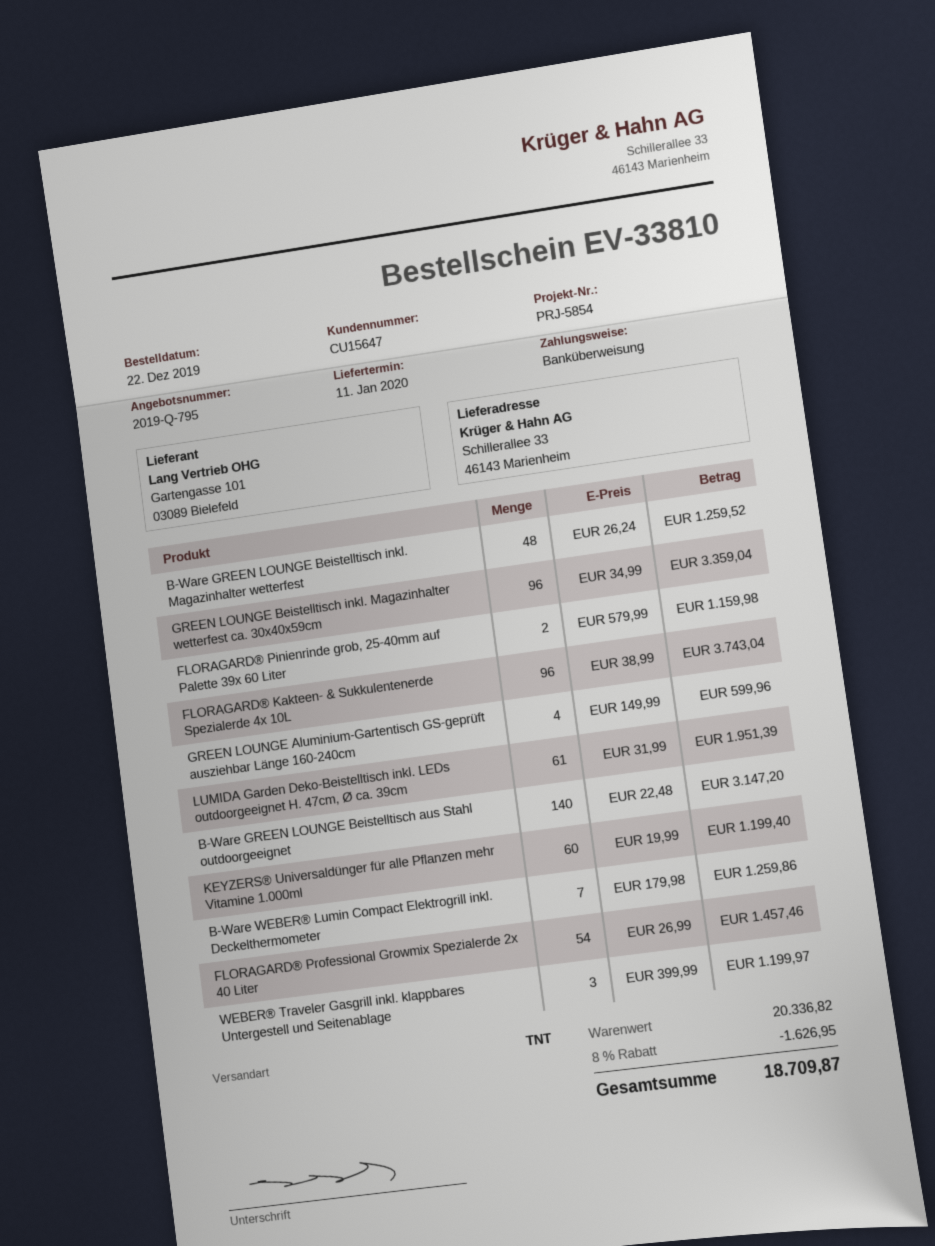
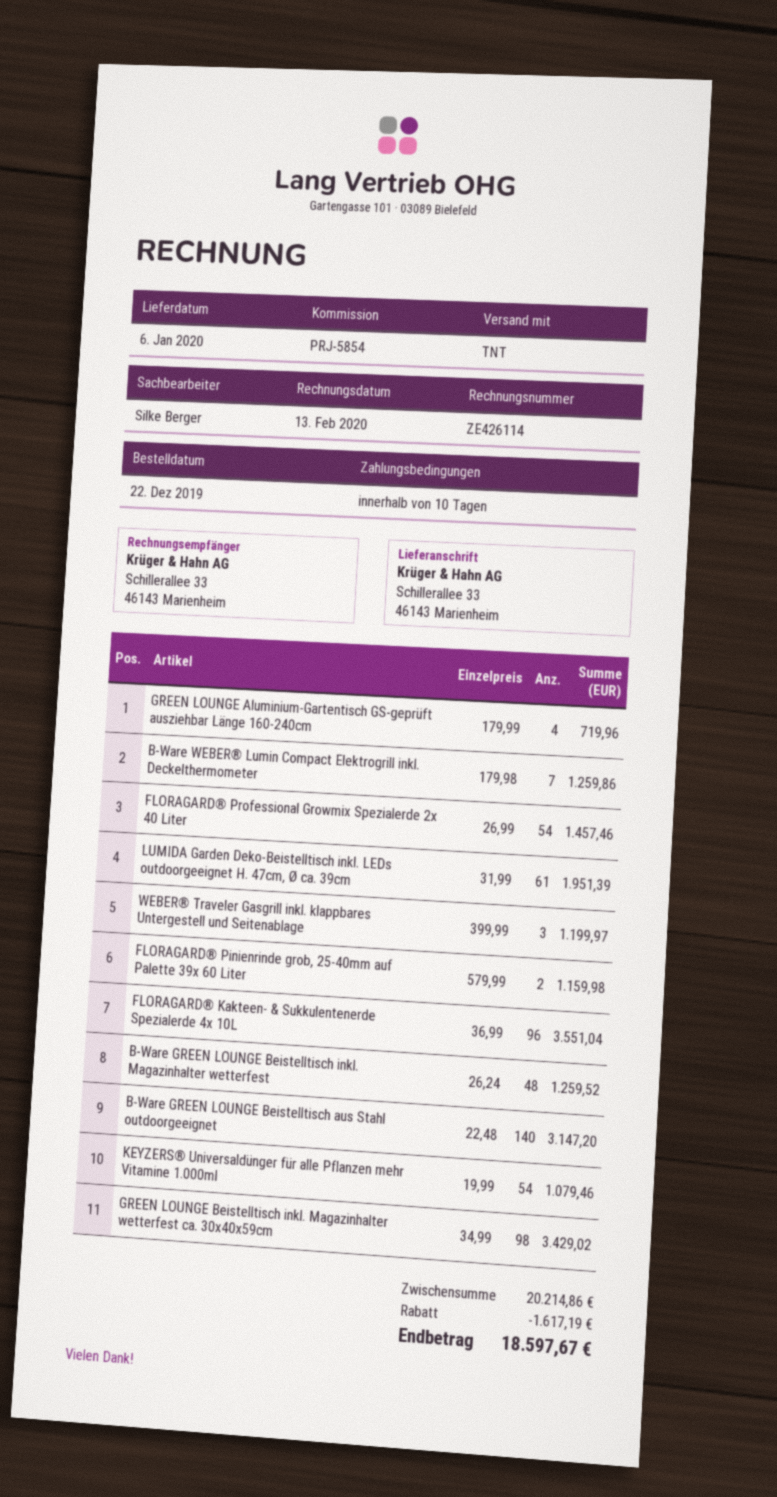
delivery date: 2020-01-11 -> 2020-01-06
GREEN LOUNGE Beistelltisch inkl. Magazinhalter wetterfest ca. 30x40x59cm: 96 x 34.99 = 3359.04 -> 98 x 34.99 = 3429.02
FLORAGARD® Kakteen- & Sukkulentenerde Spezialerde 4x 10L: 96 x 38.99 = 3743.04 -> 96 x 36.99 = 3551.04
GREEN LOUNGE Aluminium-Gartentisch GS-geprüft ausziehbar Länge 160-240cm: 4 x 149.99 = 599.96 -> 4 x 179.99 = 719.96
KEYZERS® Universaldünger für alle Pflanzen mehr Vitamine 1.000ml: 60 x 19.99 = 1199.40 -> 54 x 19.99 = 1079.46
subtotal: 20336.82 -> 20214.86
discount: 1626.95 -> 1617.19
total: 18709.87 -> 18597.67

